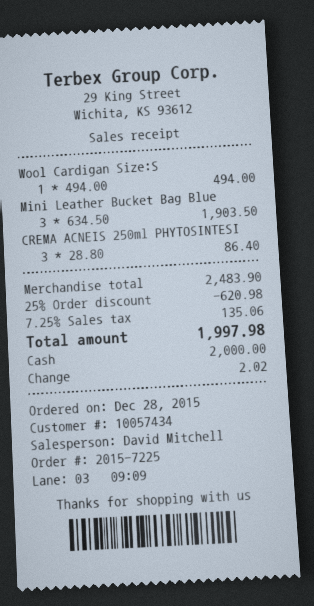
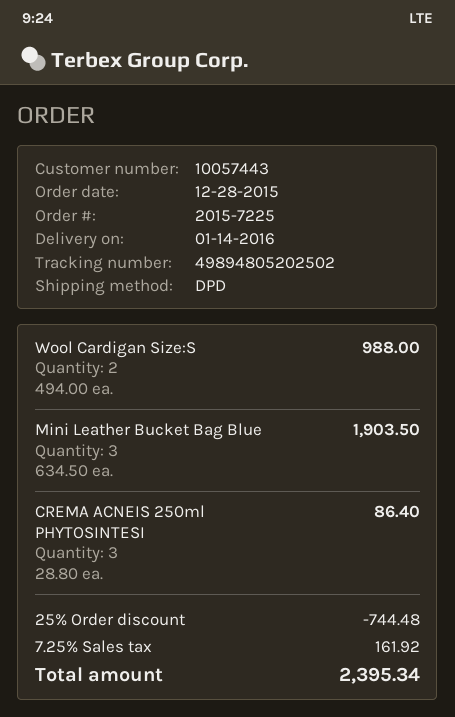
customer number: 10057434 -> 10057443
Wool Cardigan Size:S: 1 x 494.00 = 494.00 -> 2 x 494.00 = 988.00
discount: 25% = 620.98 -> 25% = 744.48
tax: 7.25% = 135.06 -> 7.25% = 161.92
total: 1997.98 -> 2395.34

